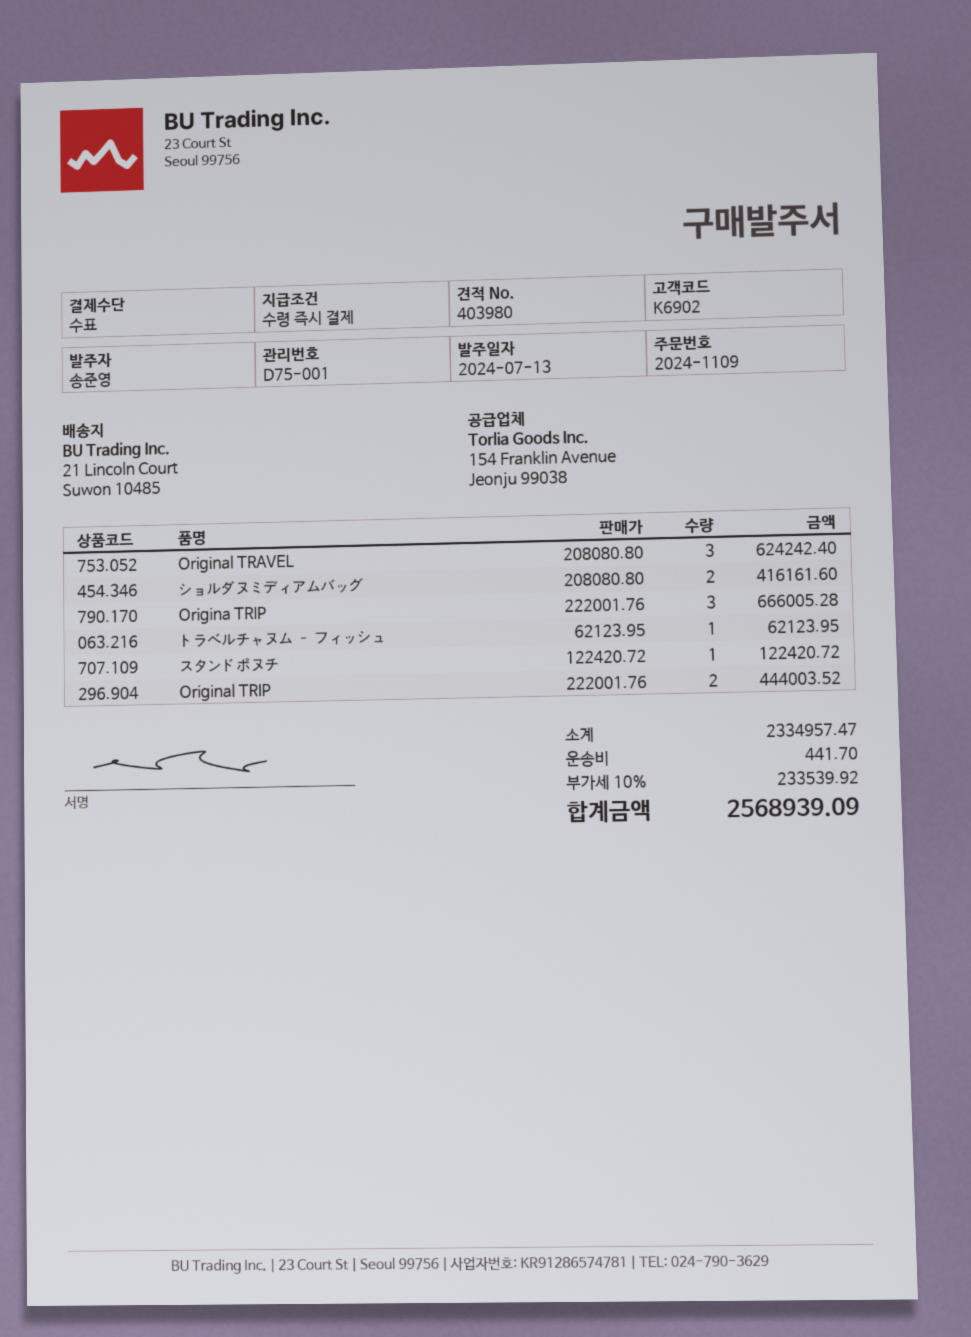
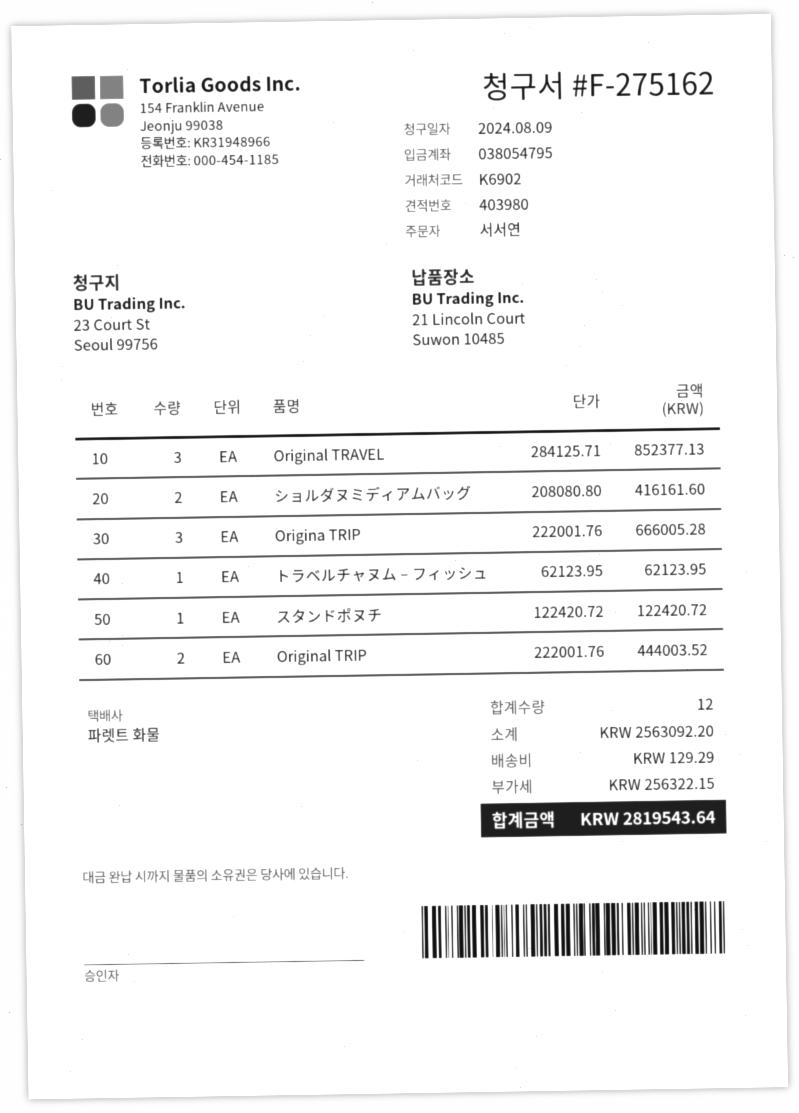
ordered by: 송준영 -> 서서연
Original TRAVEL: 3 x 208080.80 = 624242.40 -> 3 x 284125.71 = 852377.13
subtotal: 2334957.47 -> 2563092.20
shipping: 441.70 -> 129.29
tax: 233539.92 -> 256322.15
total: 2568939.09 -> 2819543.64

